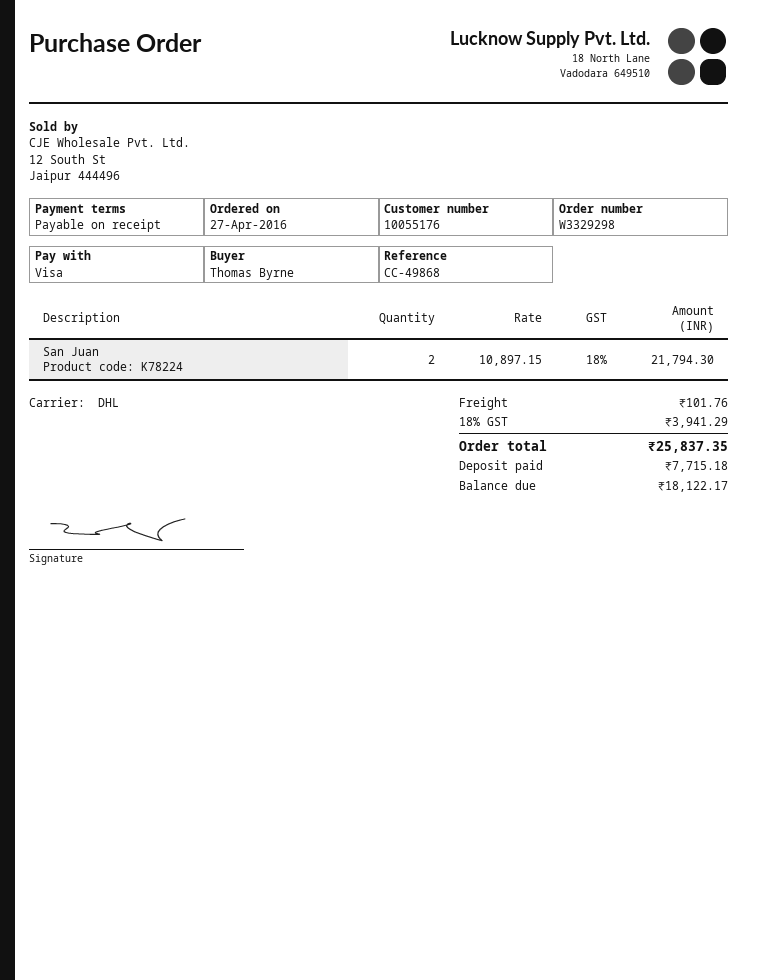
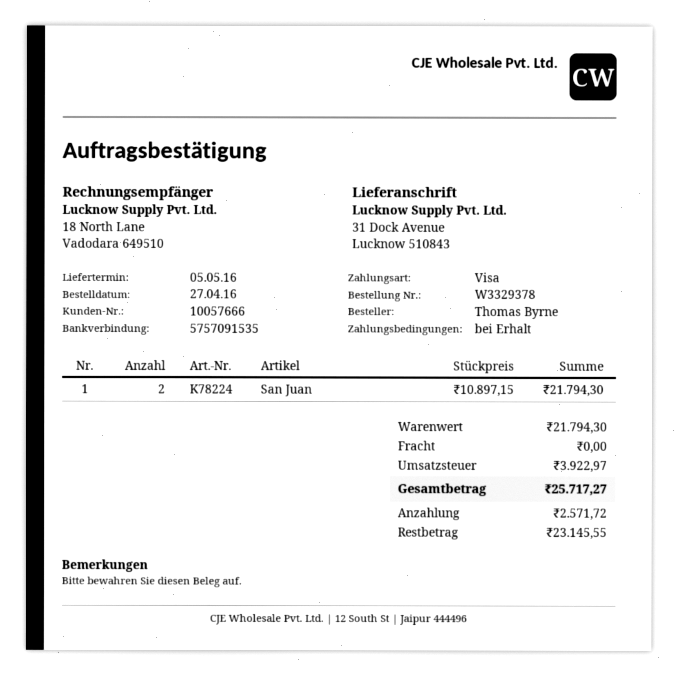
order number: W3329298 -> W3329378
customer number: 10055176 -> 10057666
shipping: 101.76 -> 0.00
tax: 3941.29 -> 3922.97
total: 25837.35 -> 25717.27
deposit: 7715.18 -> 2571.72
balance: 18122.17 -> 23145.55

